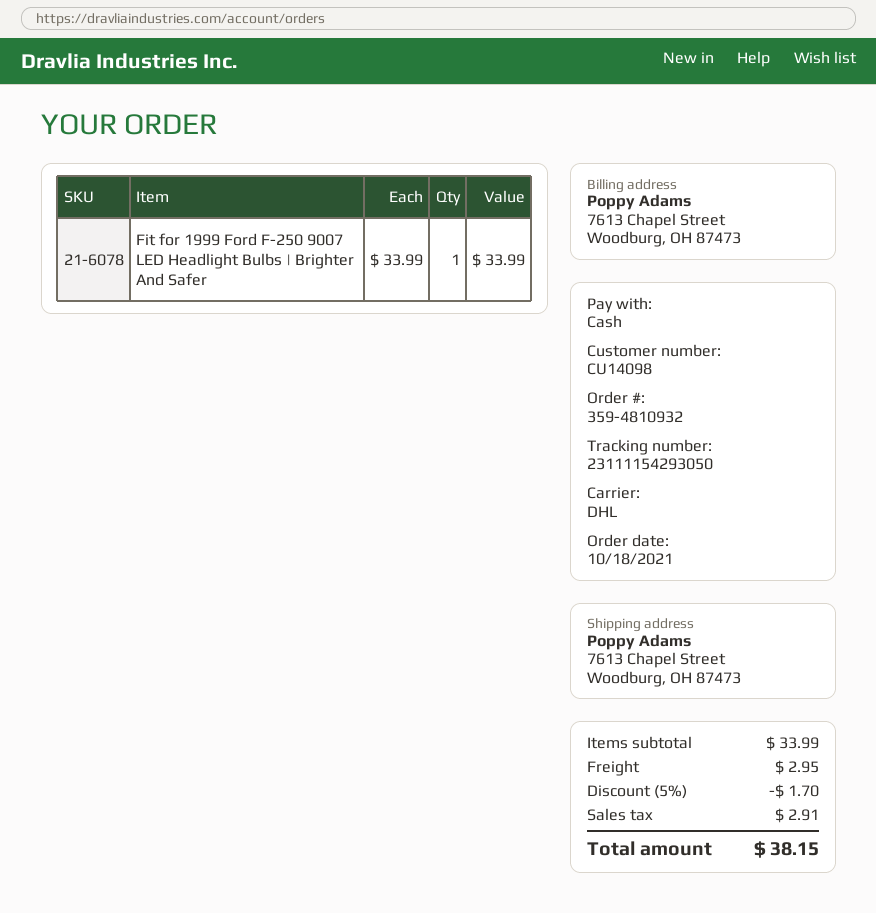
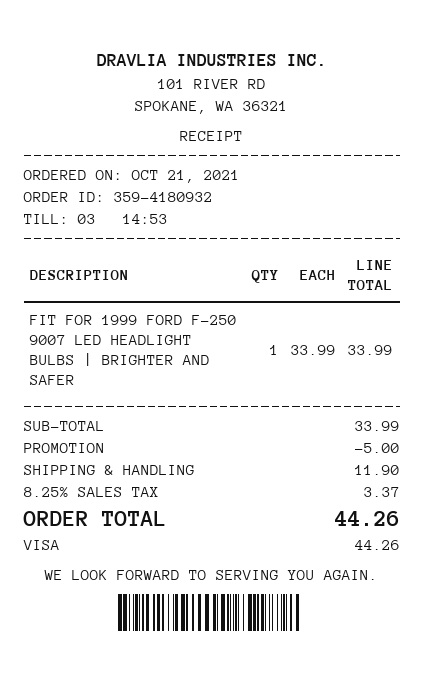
order number: 359-4810932 -> 359-4180932
order date: 2021-10-18 -> 2021-10-21
payment method: cash -> Visa
discount: 1.70 -> 5.00
shipping: 2.95 -> 11.90
tax: 2.91 -> 3.37
total: 38.15 -> 44.26

